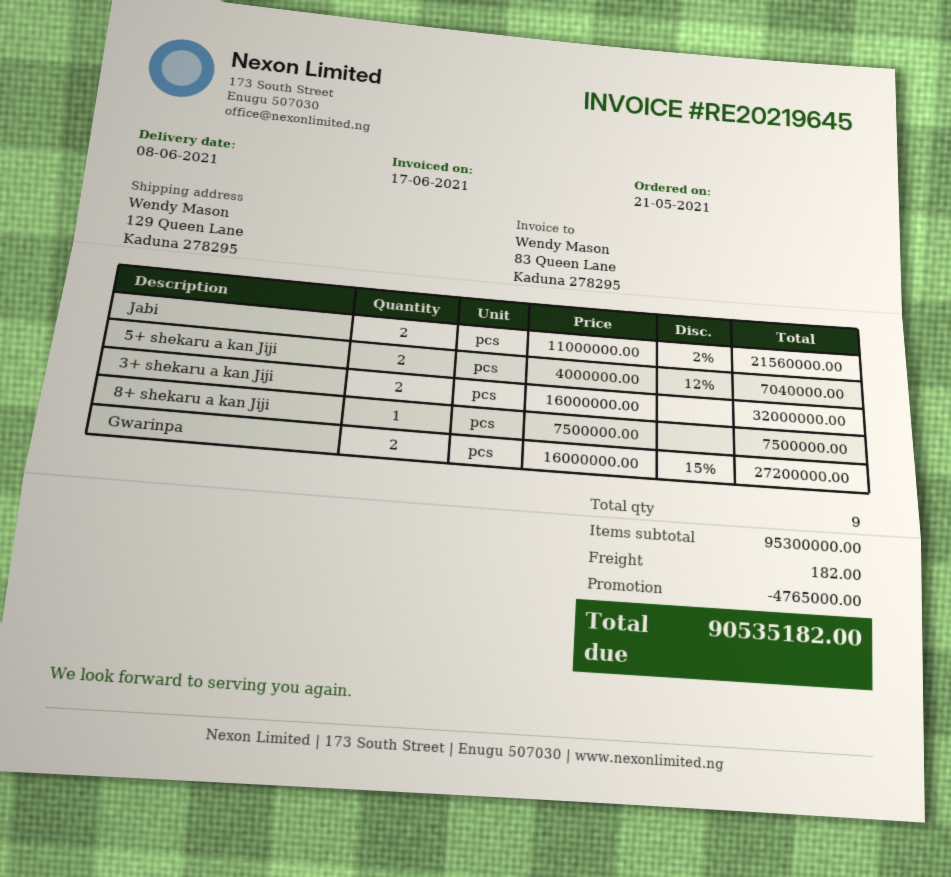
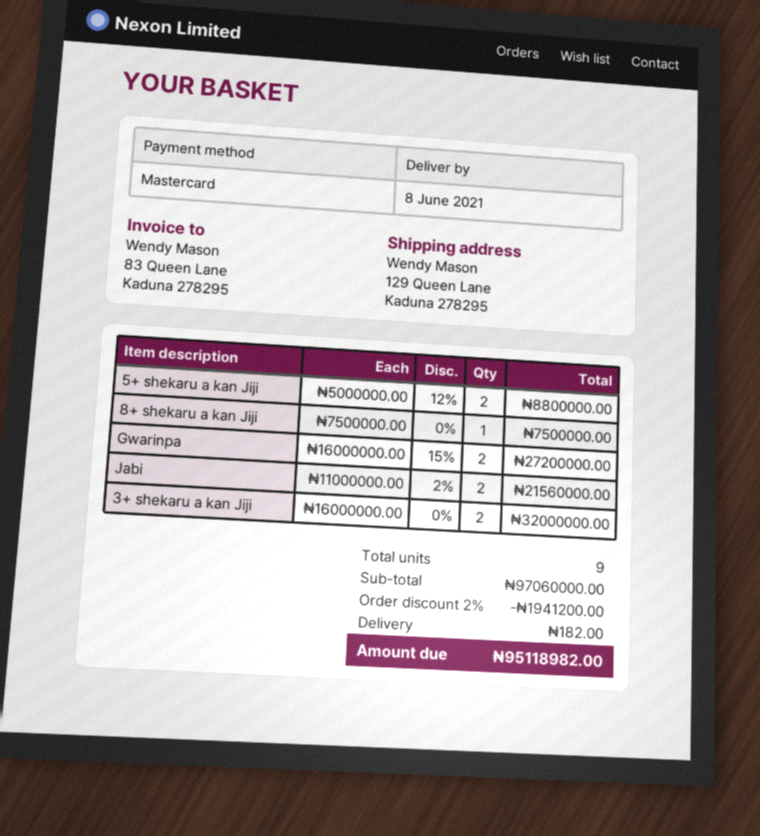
5+ shekaru a kan Jiji: 2 x 4000000.00 - 12% = 7040000.00 -> 2 x 5000000.00 - 12% = 8800000.00
subtotal: 95300000.00 -> 97060000.00
discount: 4765000.00 -> 1941200.00
total: 90535182.00 -> 95118982.00

